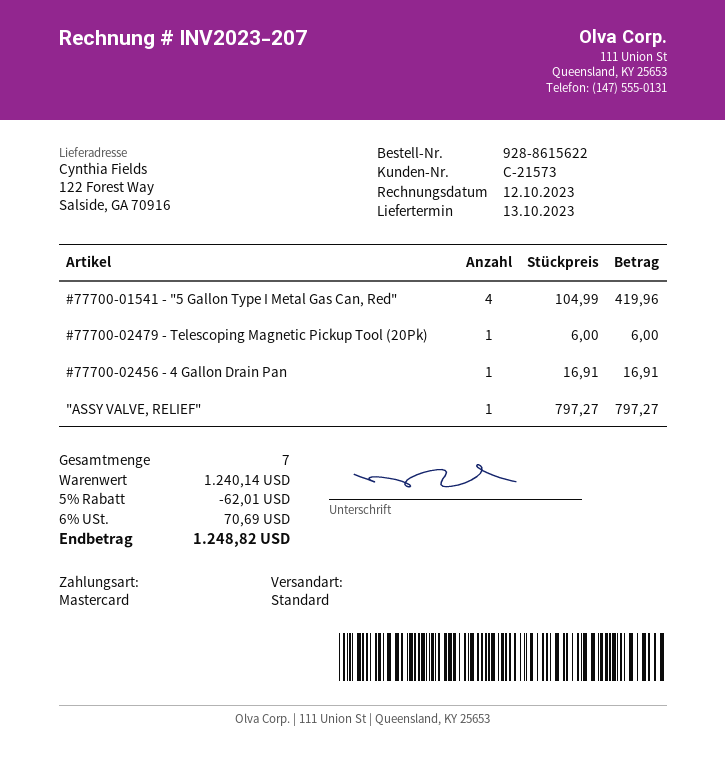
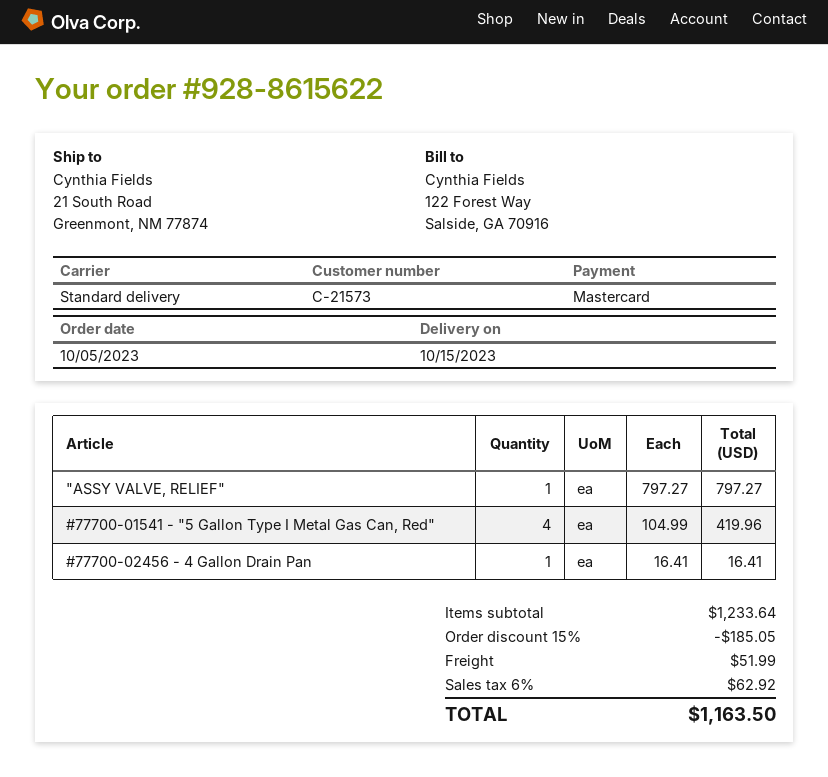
delivery date: 2023-10-13 -> 2023-10-15
ship to: 122 Forest Way, Salside, GA 70916 -> 21 South Road, Greenmont, NM 77874
#77700-02479 - Telescoping Magnetic Pickup Tool (20Pk): 1 x 6.00 = 6.00 -> none
#77700-02456 - 4 Gallon Drain Pan: 1 x 16.91 = 16.91 -> 1 x 16.41 = 16.41
subtotal: 1240.14 -> 1233.64
discount: 5% = 62.01 -> 15% = 185.05
shipping: none -> 51.99
tax: 6% = 70.69 -> 6% = 62.92
total: 1248.82 -> 1163.50

